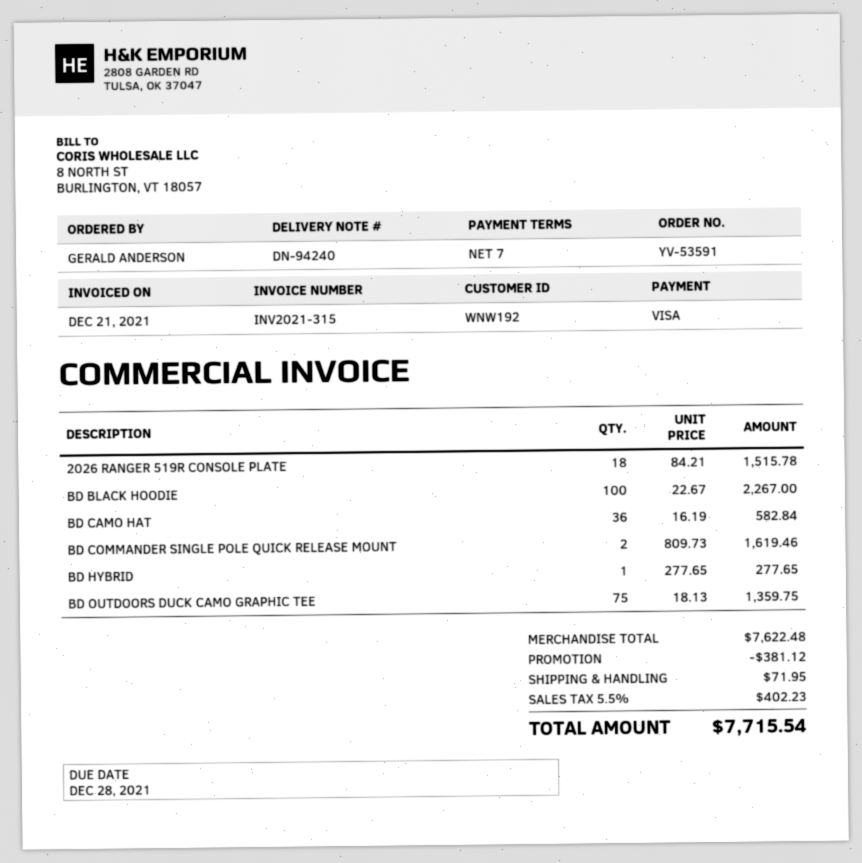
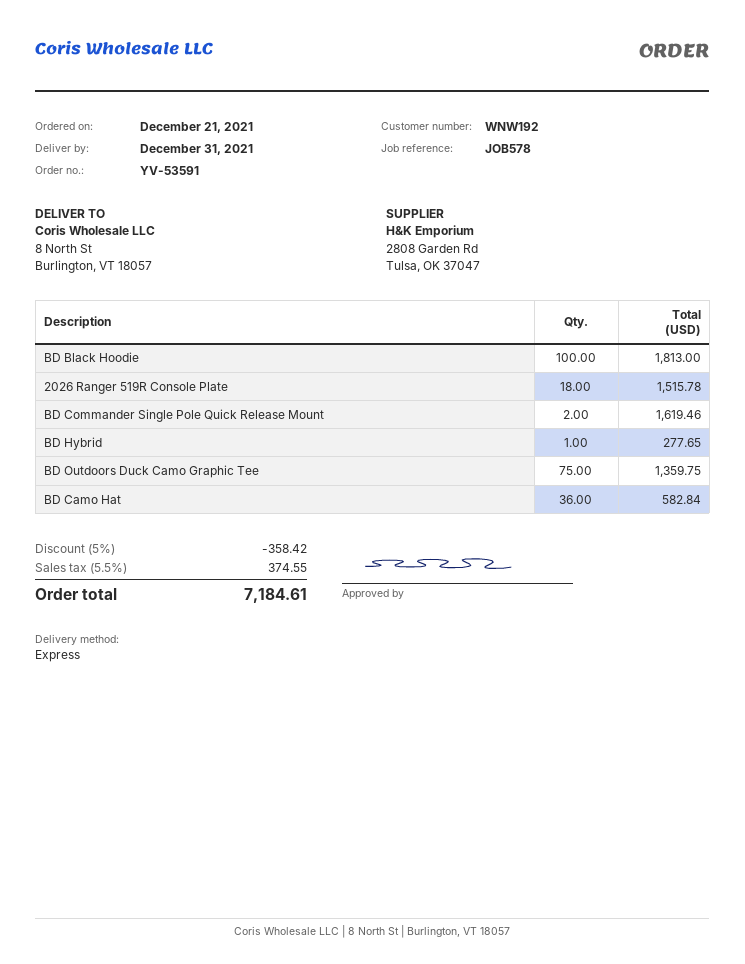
BD BLACK HOODIE: 100 for 2267.00 -> 100 for 1813.00
discount: 381.12 -> 358.42
shipping: 71.95 -> none
tax: 5.5% = 402.23 -> 5.5% = 374.55
total: 7715.54 -> 7184.61

